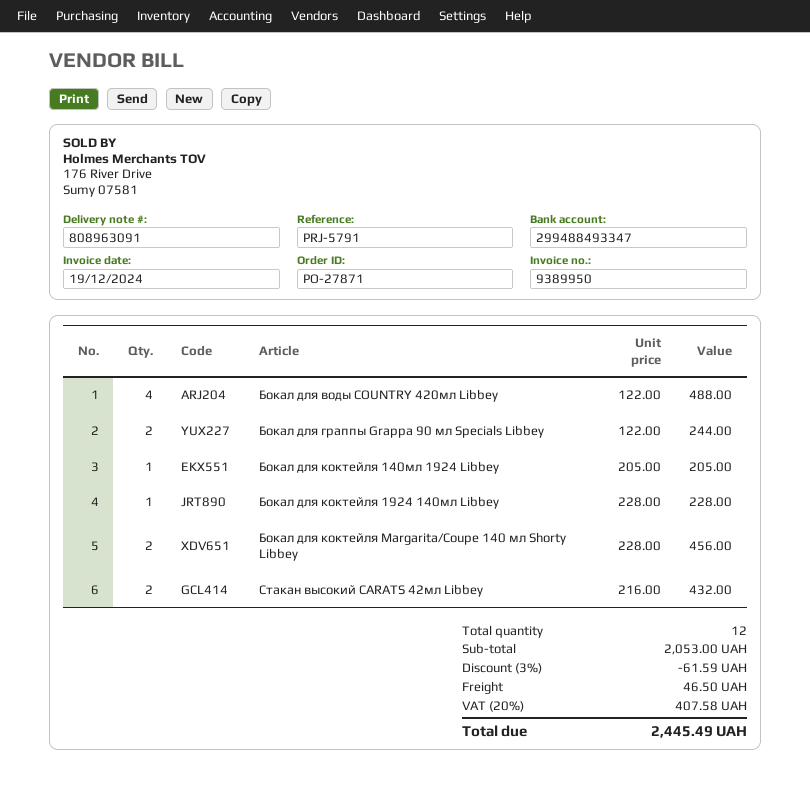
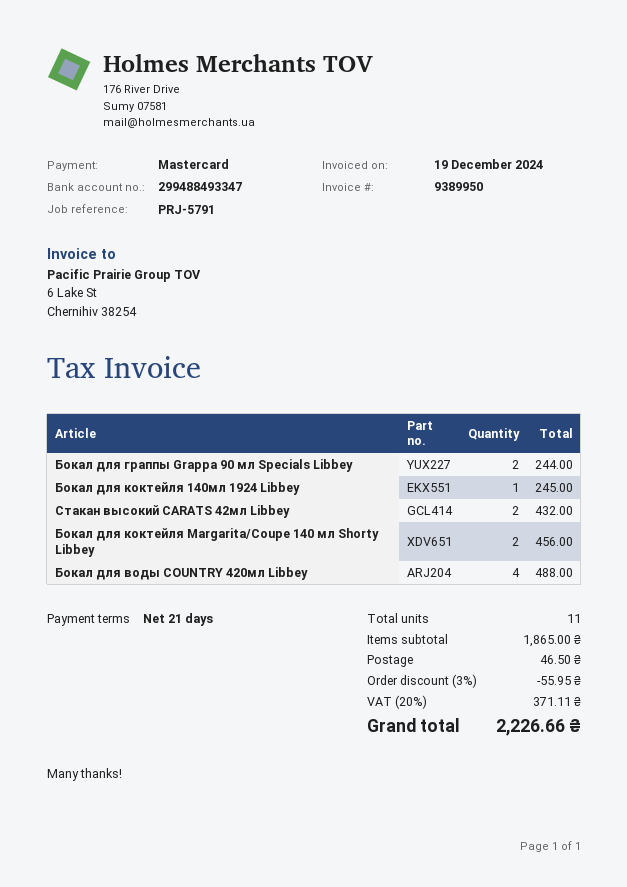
Бокал для коктейля 140мл 1924 Libbey: 1 for 205.00 -> 1 for 245.00
Бокал для коктейля 1924 140мл Libbey: 1 for 228.00 -> none
total quantity: 12 -> 11
subtotal: 2053.00 -> 1865.00
discount: 3% = 61.59 -> 3% = 55.95
tax: 20% = 407.58 -> 20% = 371.11
total: 2445.49 -> 2226.66

